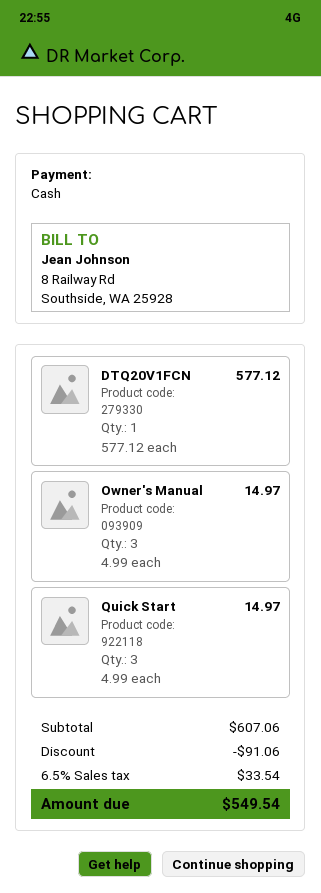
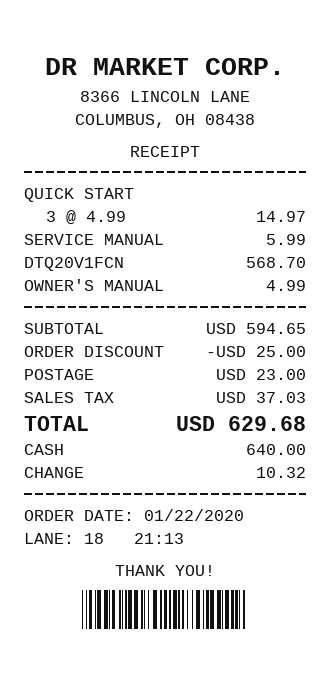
DTQ20V1FCN: 1 x 577.12 = 577.12 -> 1 x 568.70 = 568.70
Owner's Manual: 3 x 4.99 = 14.97 -> 1 x 4.99 = 4.99
SERVICE MANUAL: none -> 1 x 5.99 = 5.99
subtotal: 607.06 -> 594.65
discount: 91.06 -> 25.00
shipping: none -> 23.00
tax: 33.54 -> 37.03
total: 549.54 -> 629.68

